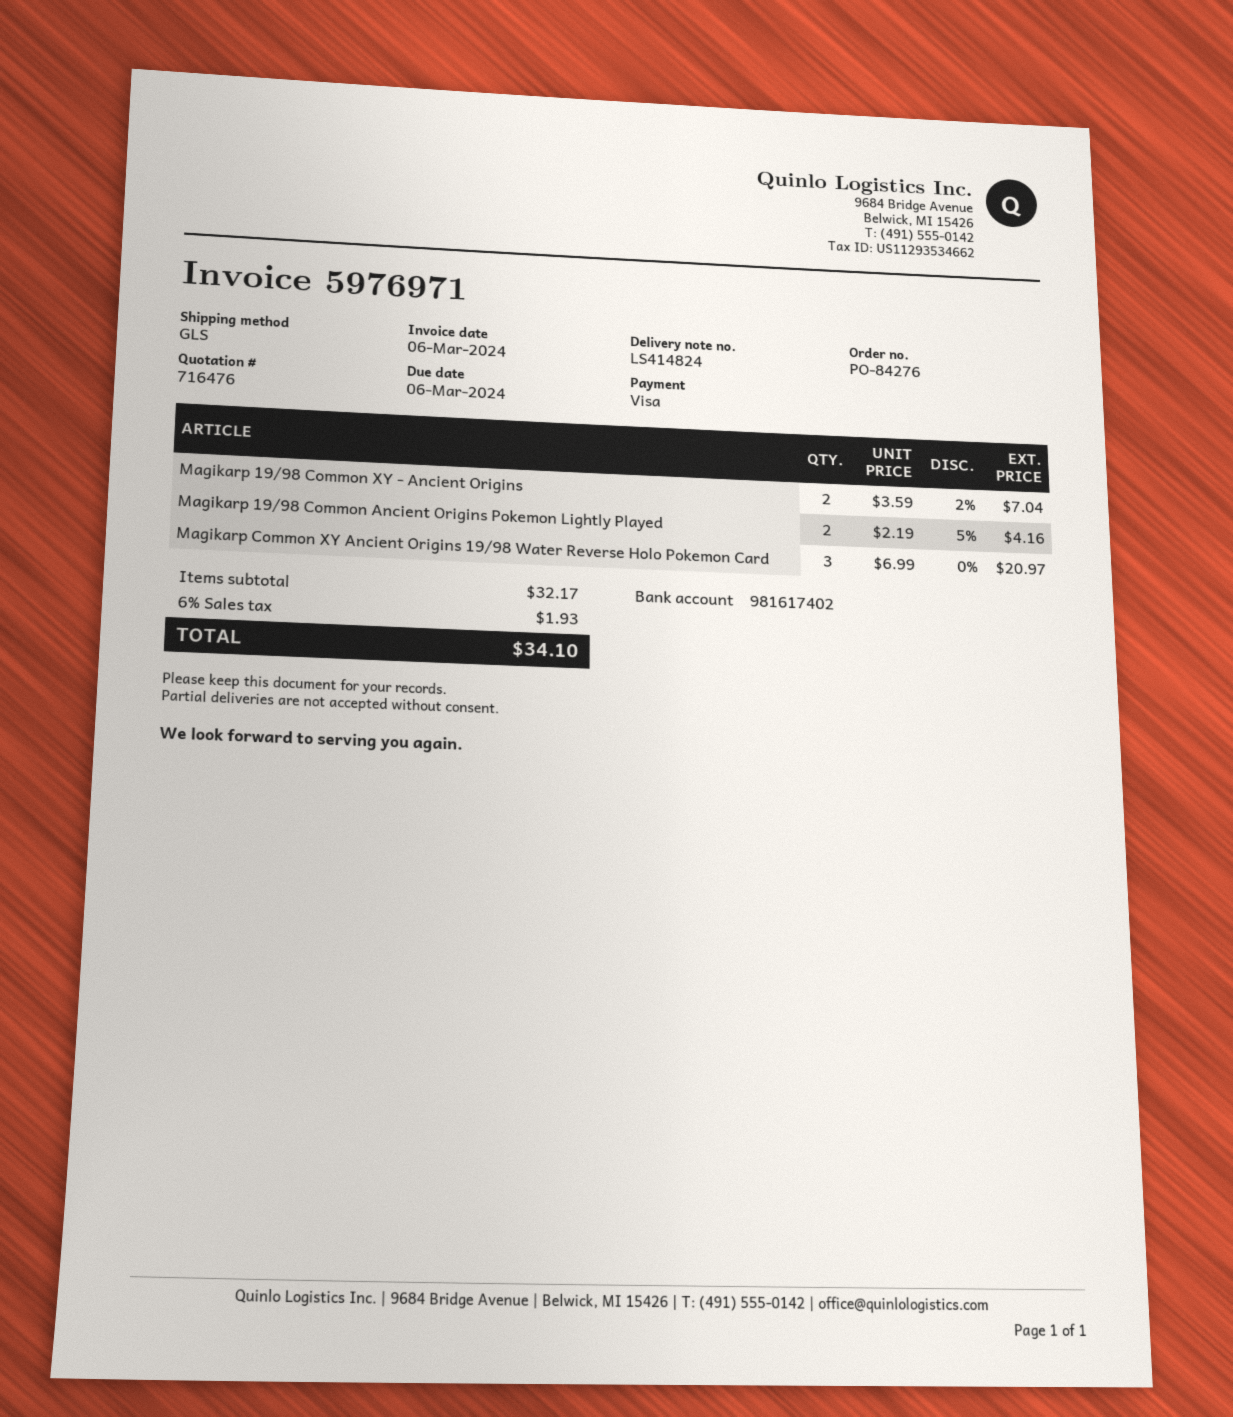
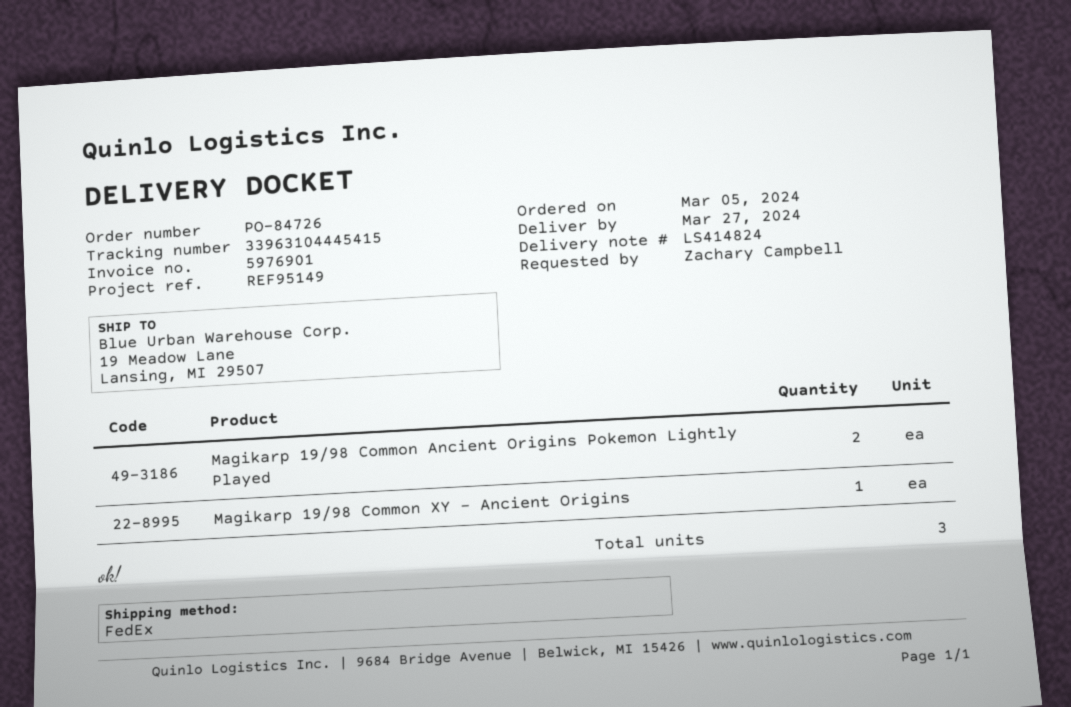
order number: PO-84276 -> PO-84726
invoice number: 5976971 -> 5976901
shipping method: GLS -> FedEx
Magikarp 19/98 Common XY - Ancient Origins: 2 -> 1
Magikarp Common XY Ancient Origins 19/98 Water Reverse Holo Pokemon Card: 3 -> none

